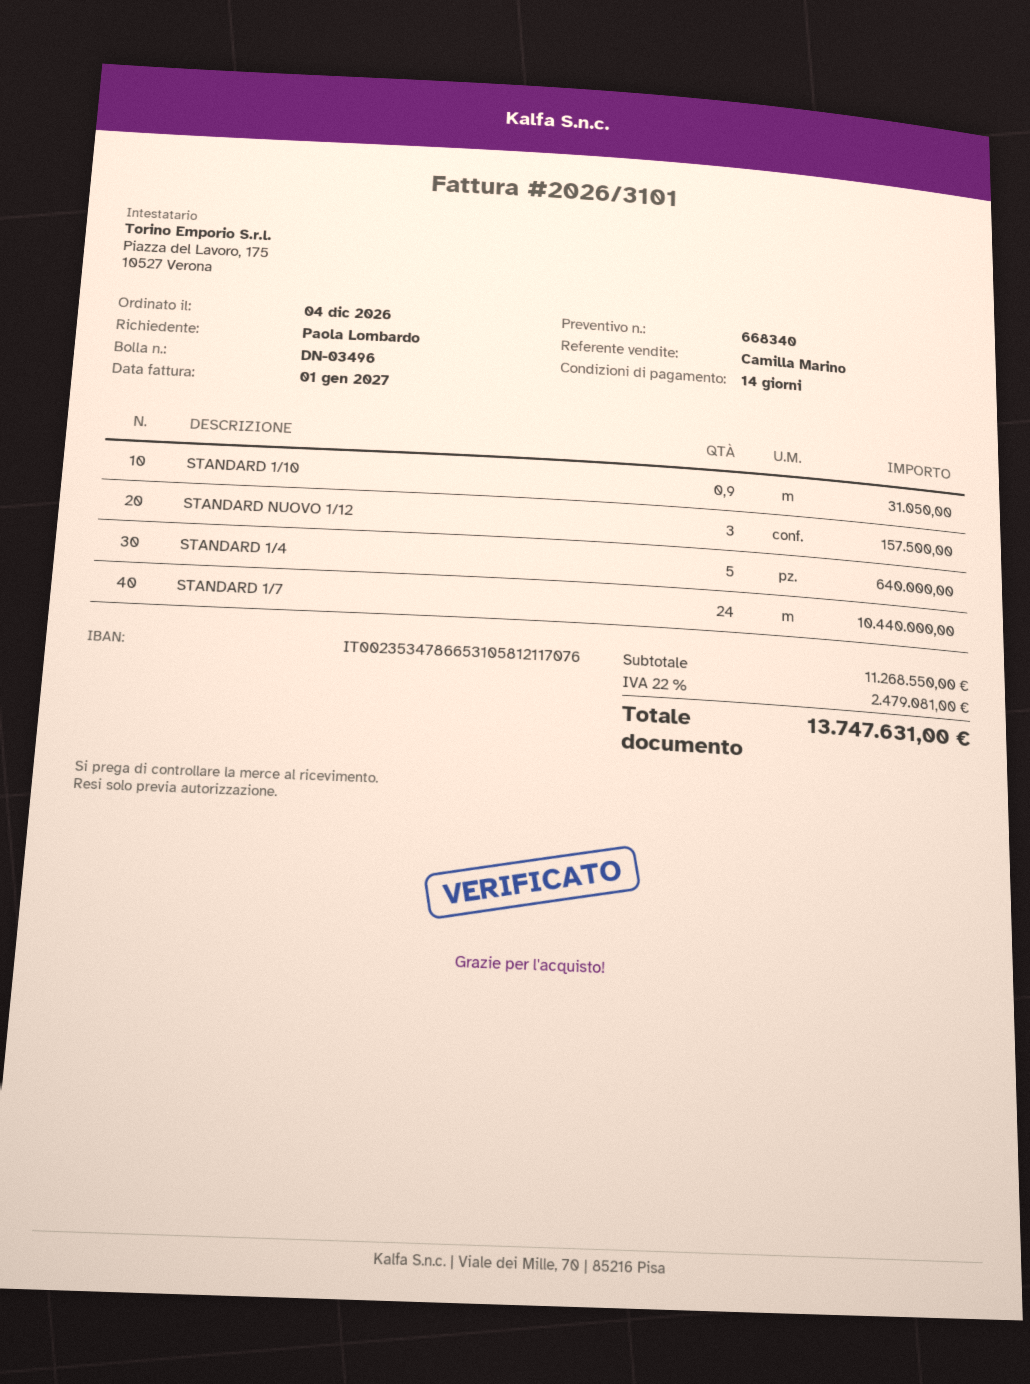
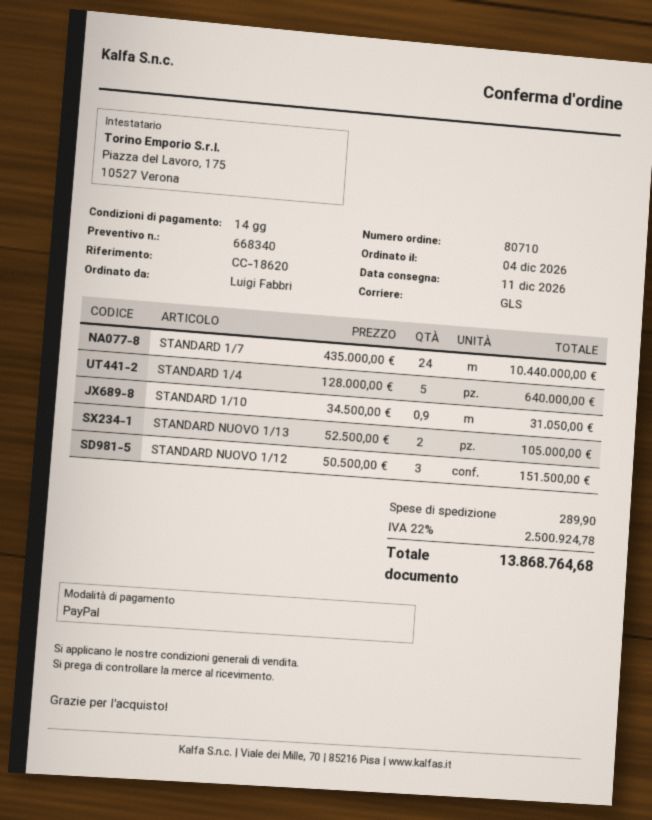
ordered by: Paola Lombardo -> Luigi Fabbri
STANDARD NUOVO 1/12: 3 for 157500.00 -> 3 for 151500.00
STANDARD NUOVO 1/13: none -> 2 for 105000.00
shipping: none -> 289.90
tax: 22% = 2479081.00 -> 22% = 2500924.78
total: 13747631.00 -> 13868764.68

